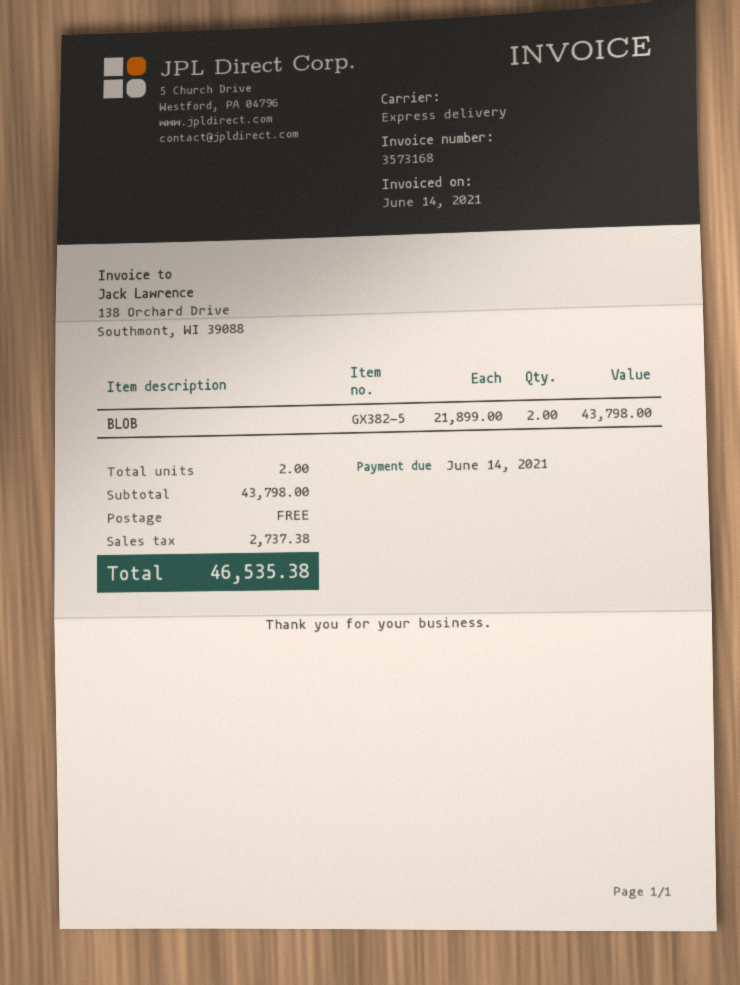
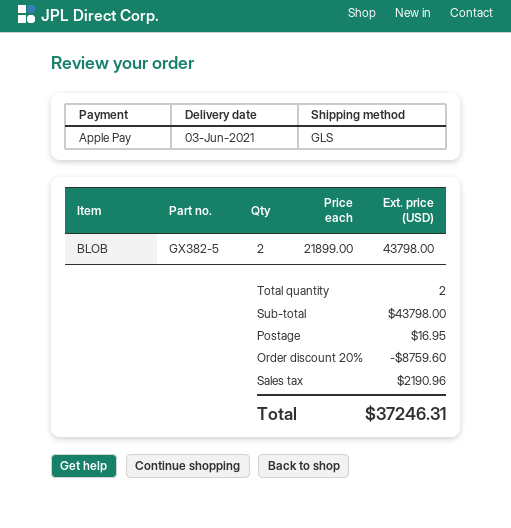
shipping method: express -> GLS
discount: none -> 20% = 8759.60
shipping: 0.00 -> 16.95
tax: 2737.38 -> 2190.96
total: 46535.38 -> 37246.31

